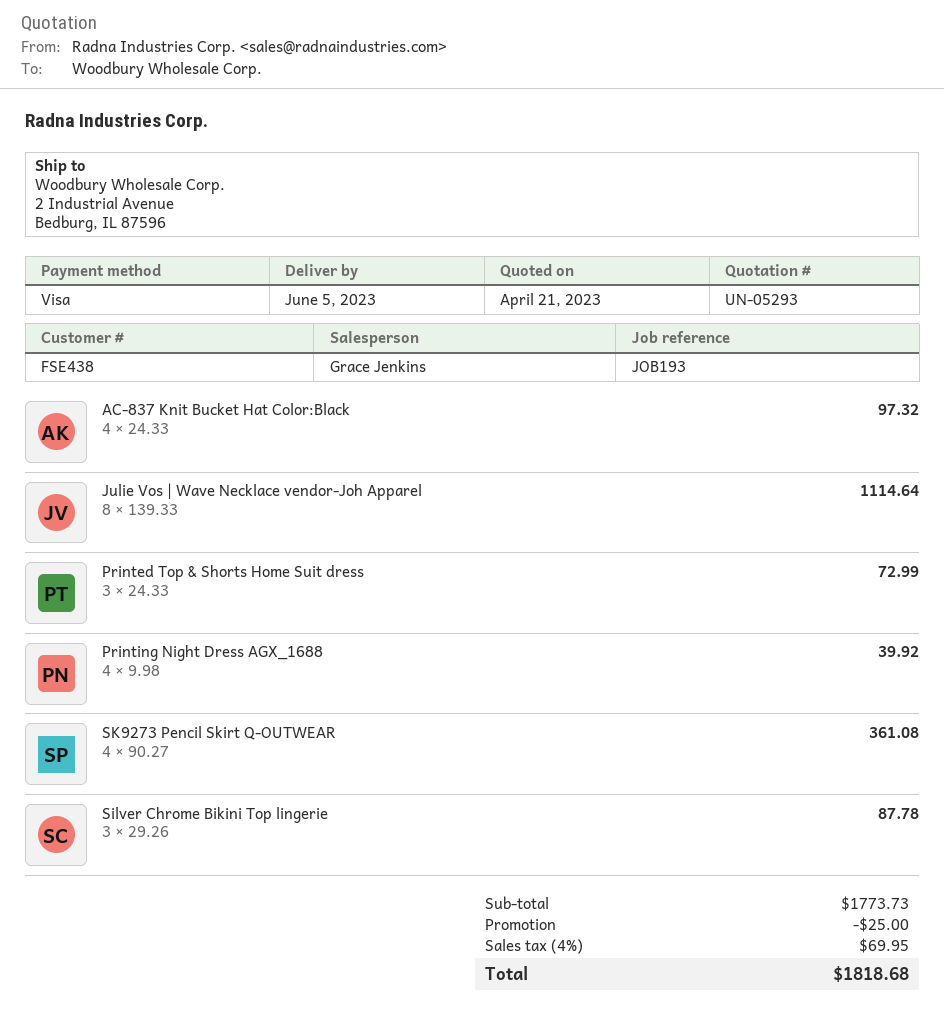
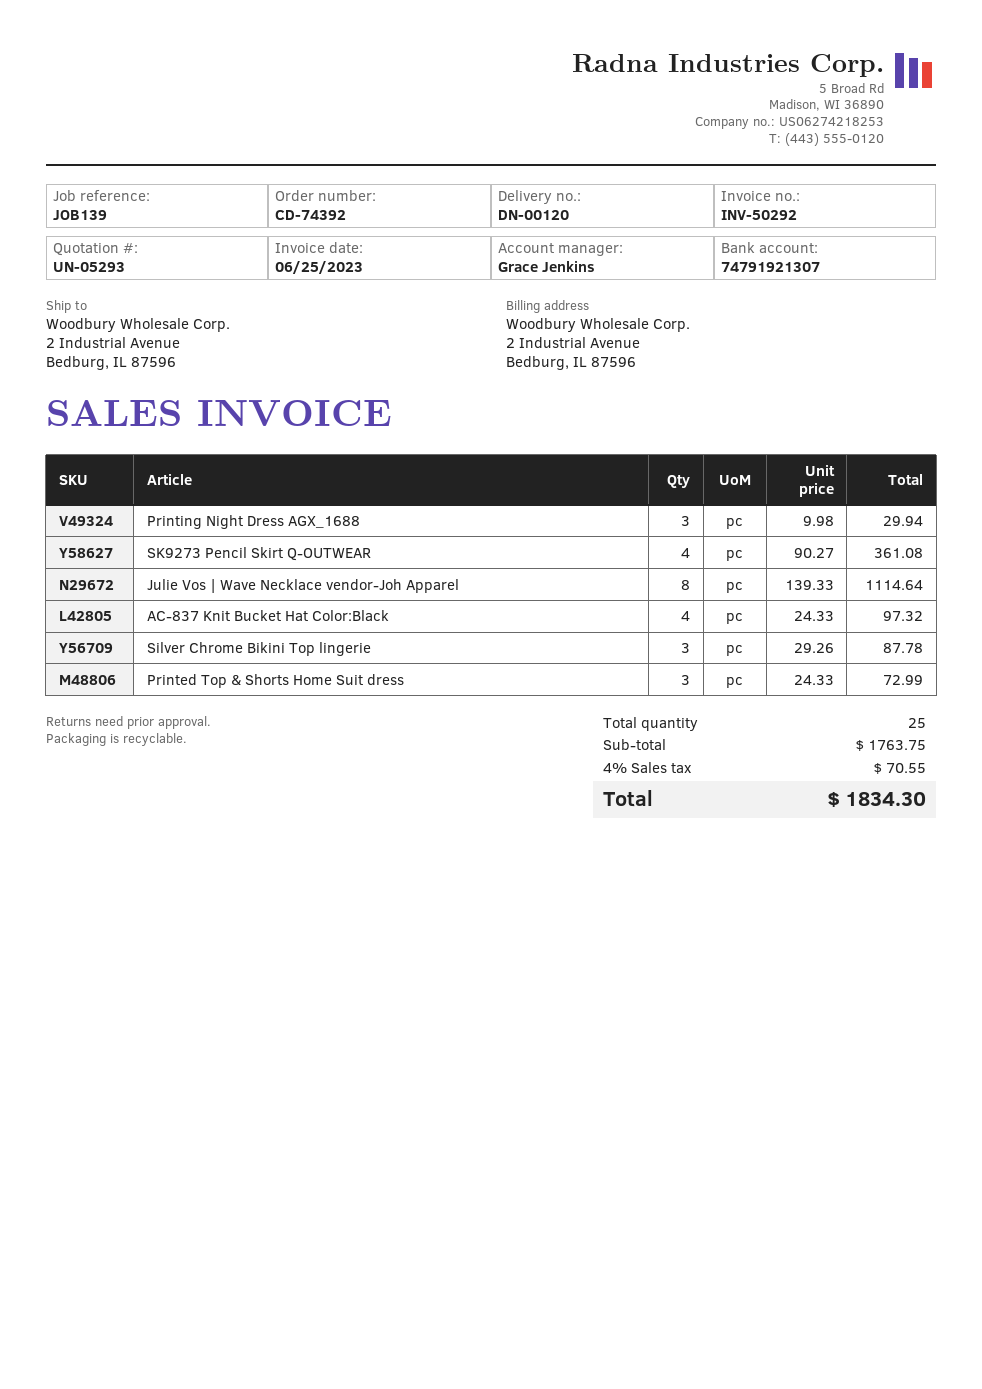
reference: JOB193 -> JOB139
Printing Night Dress AGX_1688: 4 x 9.98 = 39.92 -> 3 x 9.98 = 29.94
subtotal: 1773.73 -> 1763.75
discount: 25.00 -> none
tax: 4% = 69.95 -> 4% = 70.55
total: 1818.68 -> 1834.30

